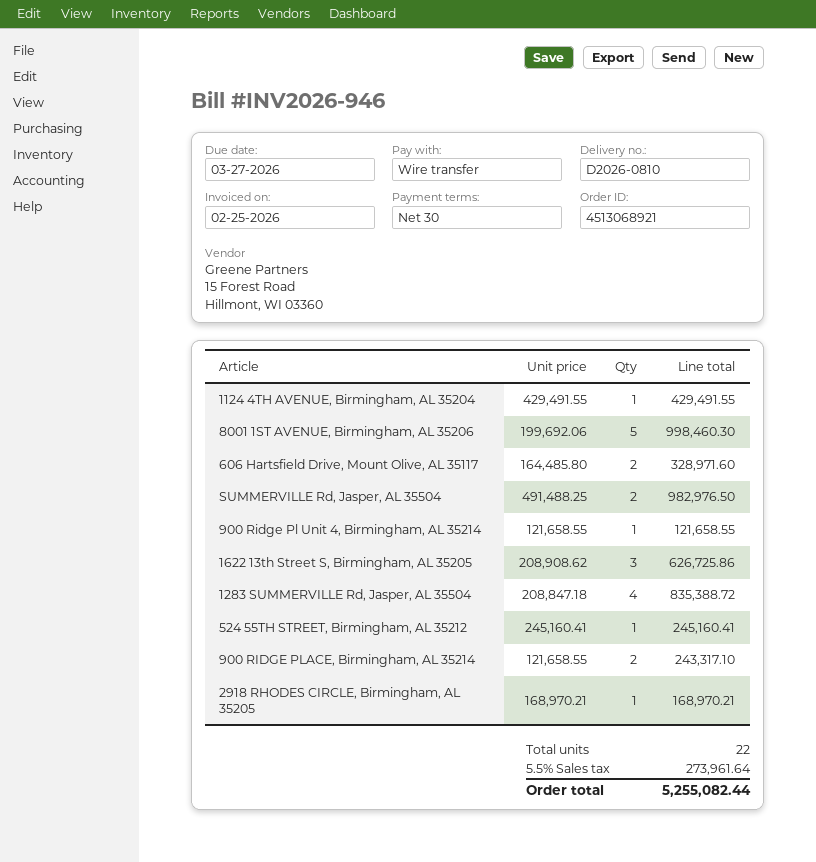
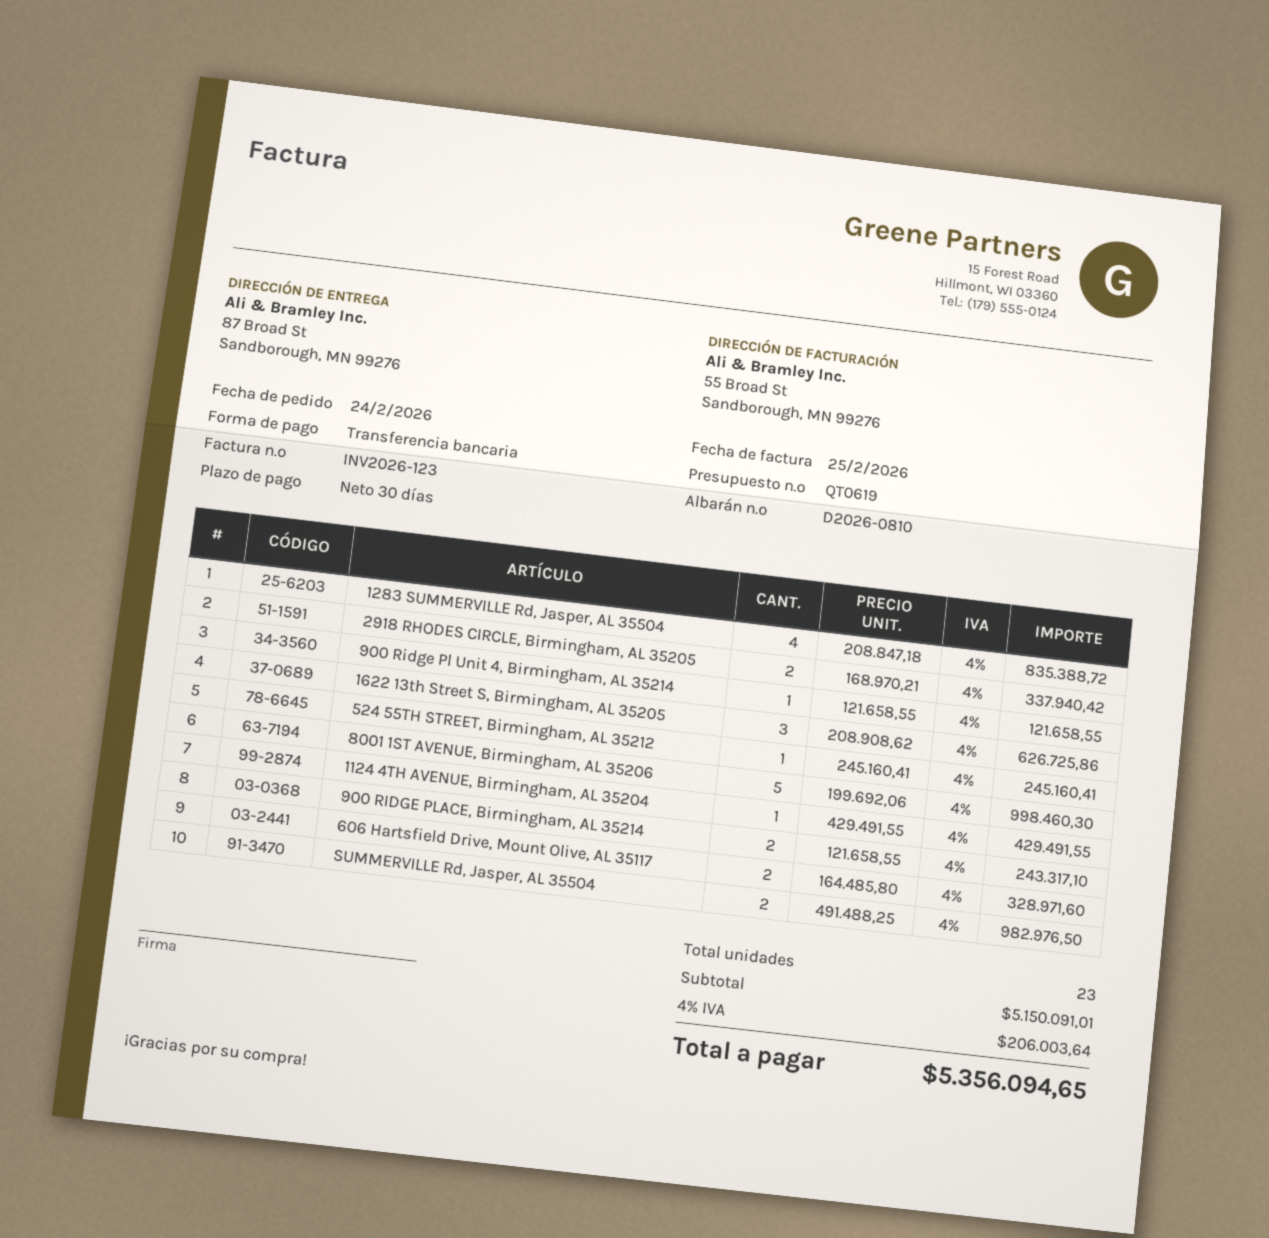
invoice number: INV2026-946 -> INV2026-123
2918 RHODES CIRCLE, Birmingham, AL 35205: 1 x 168970.21 = 168970.21 -> 2 x 168970.21 = 337940.42
total quantity: 22 -> 23
tax: 5.5% = 273961.64 -> 4% = 206003.64
total: 5255082.44 -> 5356094.65

